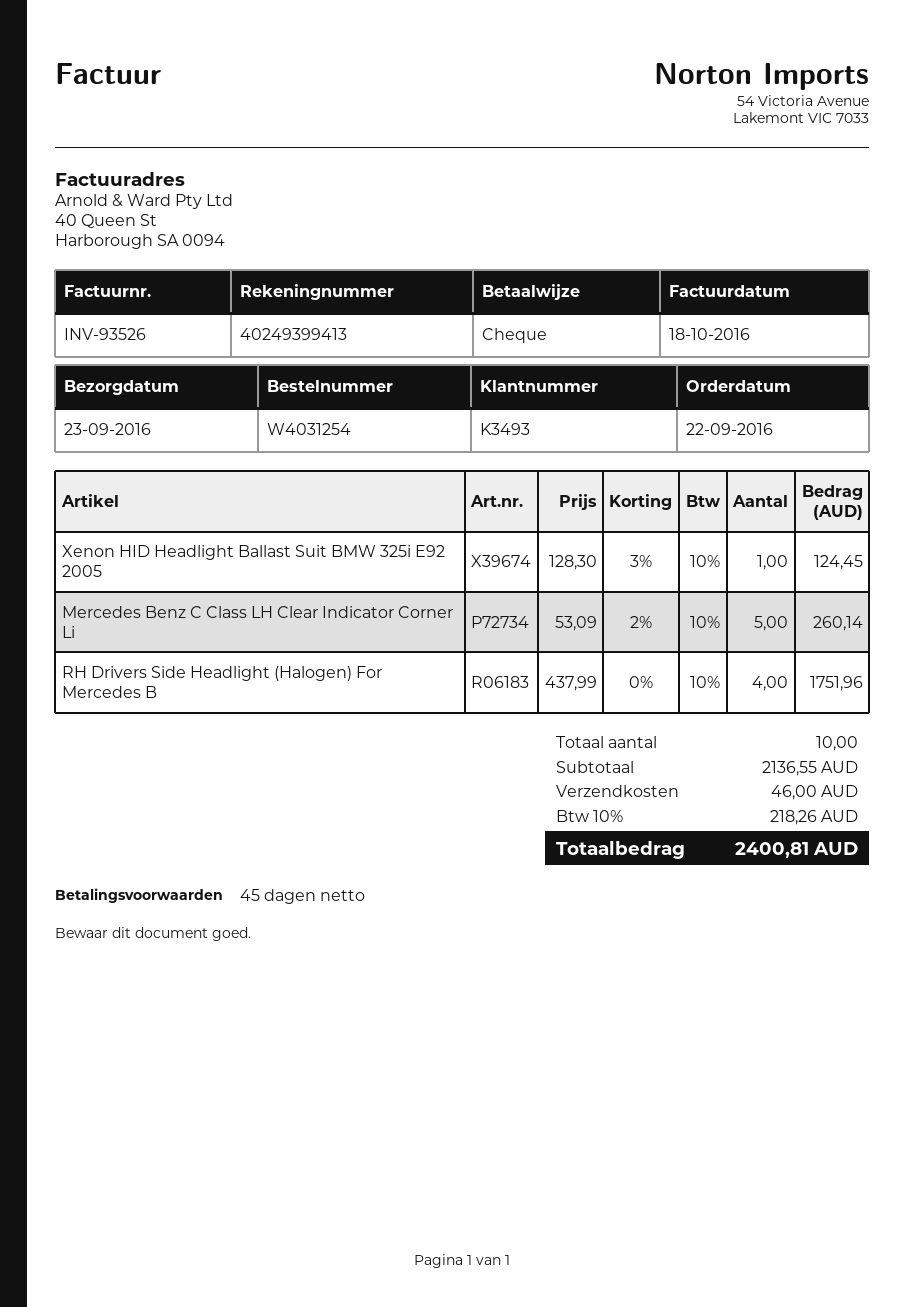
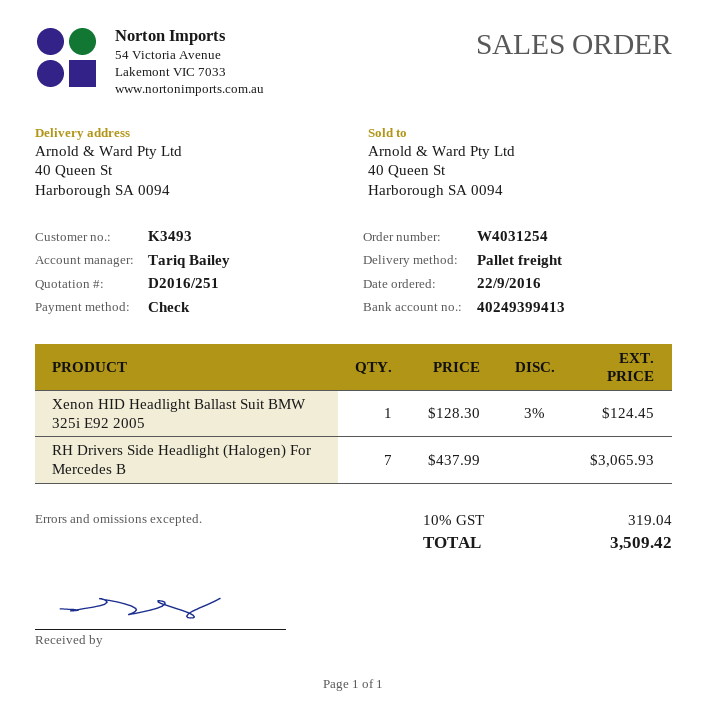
Mercedes Benz C Class LH Clear Indicator Corner Li: 5 x 53.09 - 2% = 260.14 -> none
RH Drivers Side Headlight (Halogen) For Mercedes B: 4 x 437.99 = 1751.96 -> 7 x 437.99 = 3065.93
shipping: 46.00 -> none
tax: 10% = 218.26 -> 10% = 319.04
total: 2400.81 -> 3509.42

